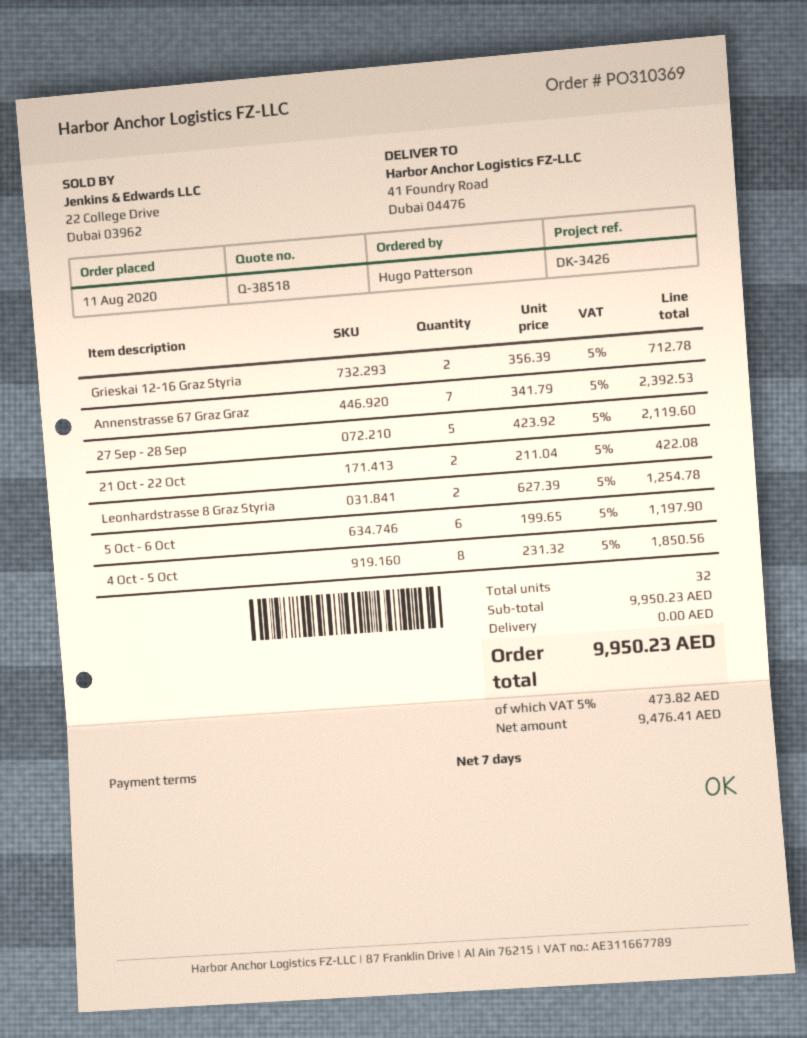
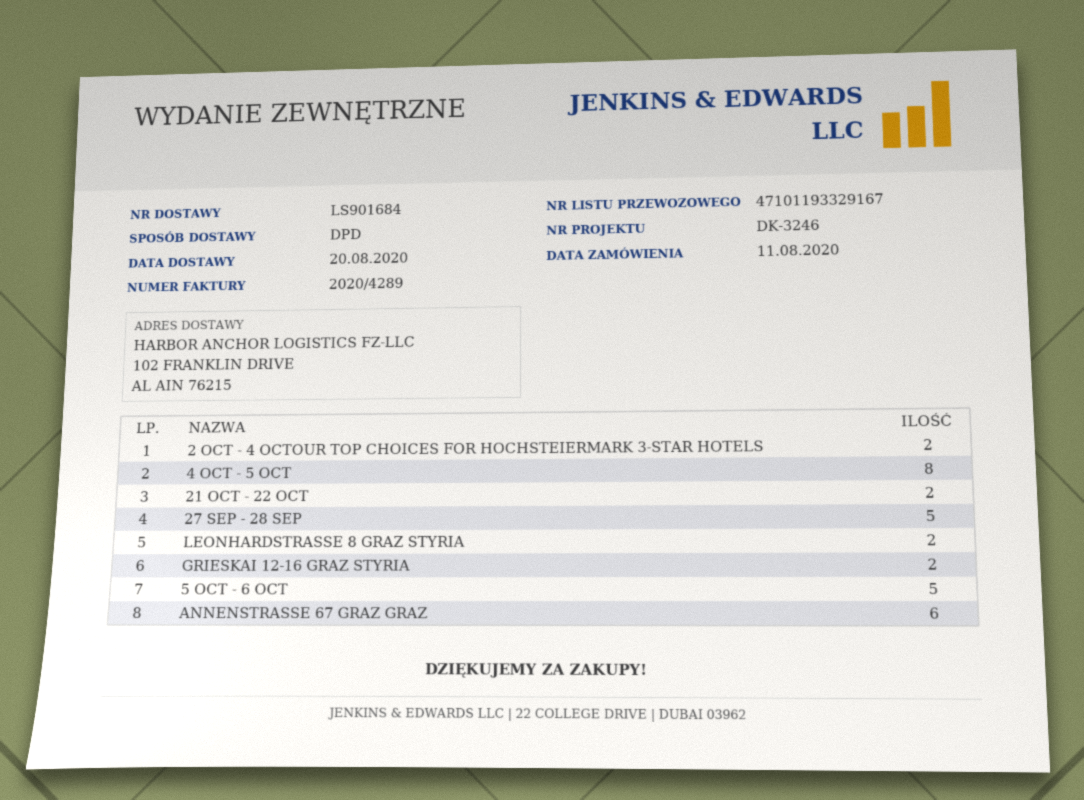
reference: DK-3426 -> DK-3246
ship to: 41 Foundry Road, Dubai 04476 -> 102 FRANKLIN DRIVE, AL AIN 76215
Annenstrasse 67 Graz Graz: 7 -> 6
5 Oct - 6 Oct: 6 -> 5
2 OCT - 4 OCTOUR TOP CHOICES FOR HOCHSTEIERMARK 3-STAR HOTELS: none -> 2

